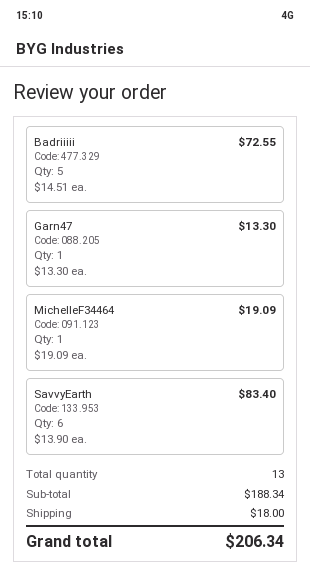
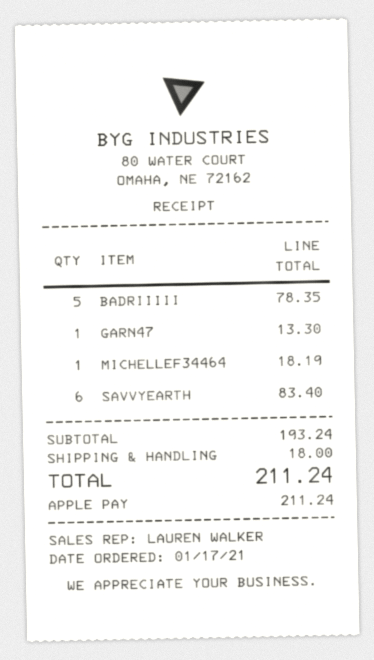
Badriiiii: 5 for 72.55 -> 5 for 78.35
MichelleF34464: 1 for 19.09 -> 1 for 18.19
subtotal: 188.34 -> 193.24
total: 206.34 -> 211.24

